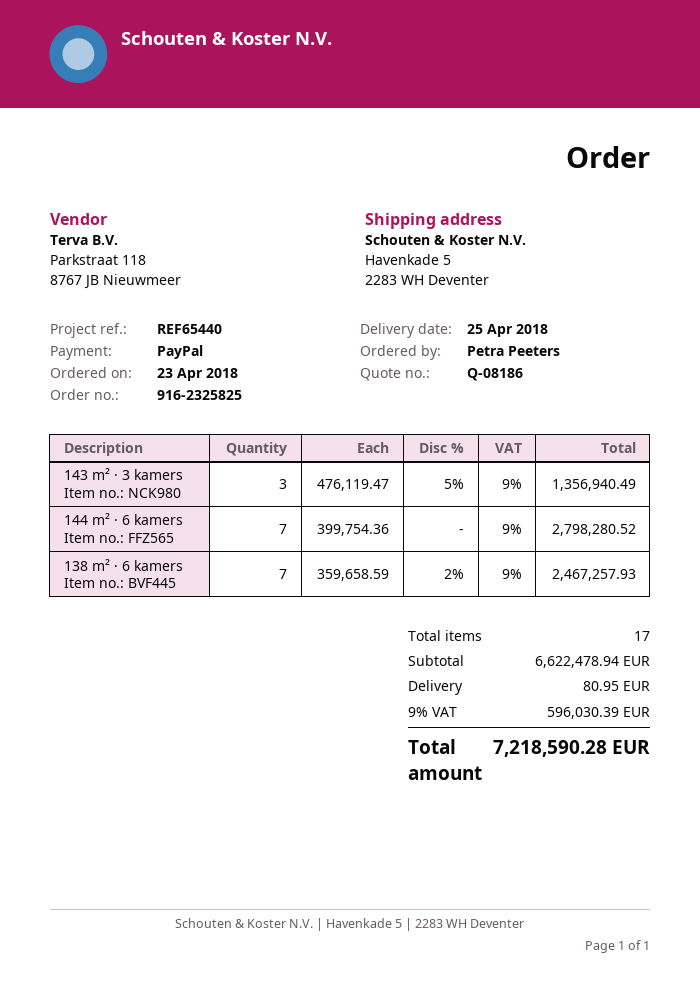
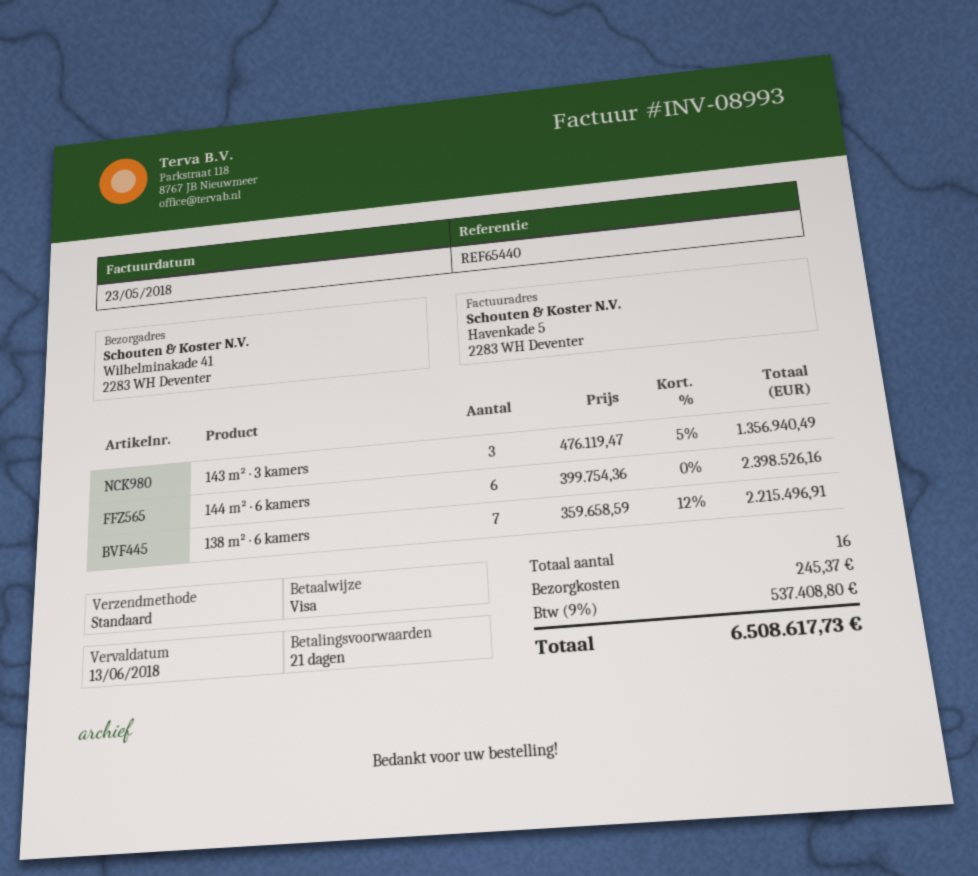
payment method: PayPal -> Visa
ship to: Havenkade 5, 2283 WH Deventer -> Wilhelminakade 41, 2283 WH Deventer
144 m² · 6 kamers: 7 x 399754.36 = 2798280.52 -> 6 x 399754.36 = 2398526.16
138 m² · 6 kamers: 7 x 359658.59 - 2% = 2467257.93 -> 7 x 359658.59 - 12% = 2215496.91
total quantity: 17 -> 16
shipping: 80.95 -> 245.37
tax: 9% = 596030.39 -> 9% = 537408.80
total: 7218590.28 -> 6508617.73

